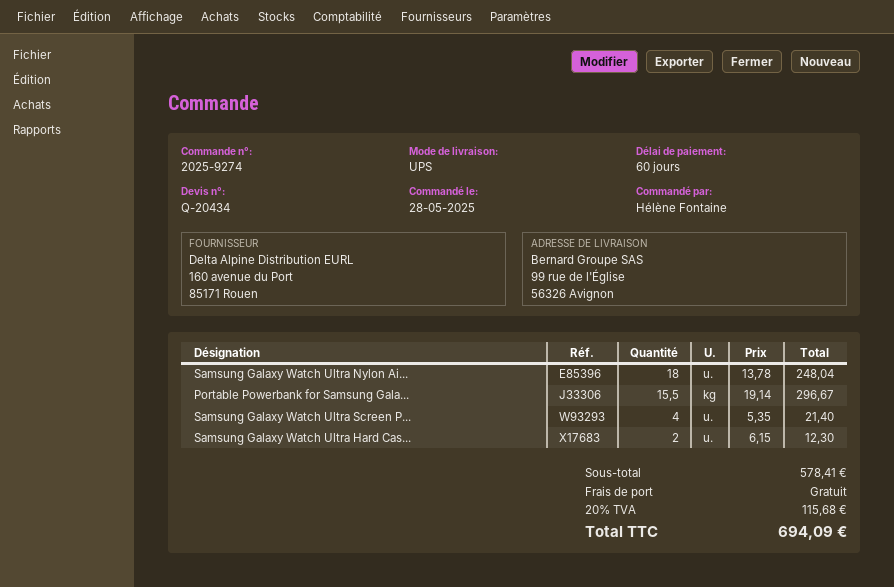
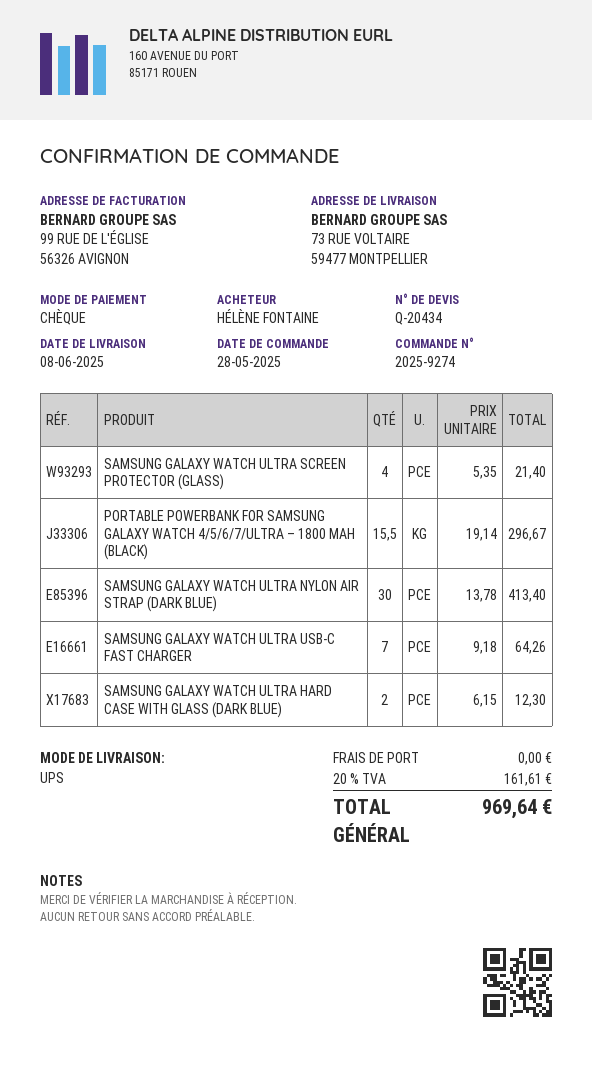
ship to: 99 rue de l'Église, 56326 Avignon -> 73 RUE VOLTAIRE, 59477 MONTPELLIER
Samsung Galaxy Watch Ultra Nylon Ai...: 18 x 13.78 = 248.04 -> 30 x 13.78 = 413.40
SAMSUNG GALAXY WATCH ULTRA USB-C FAST CHARGER: none -> 7 x 9.18 = 64.26
tax: 20% = 115.68 -> 20% = 161.61
total: 694.09 -> 969.64

